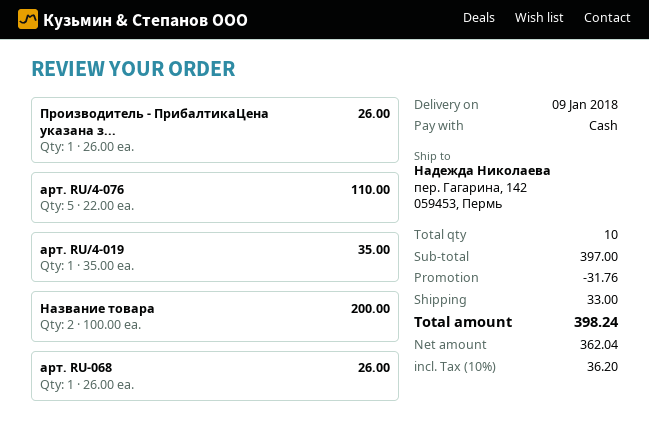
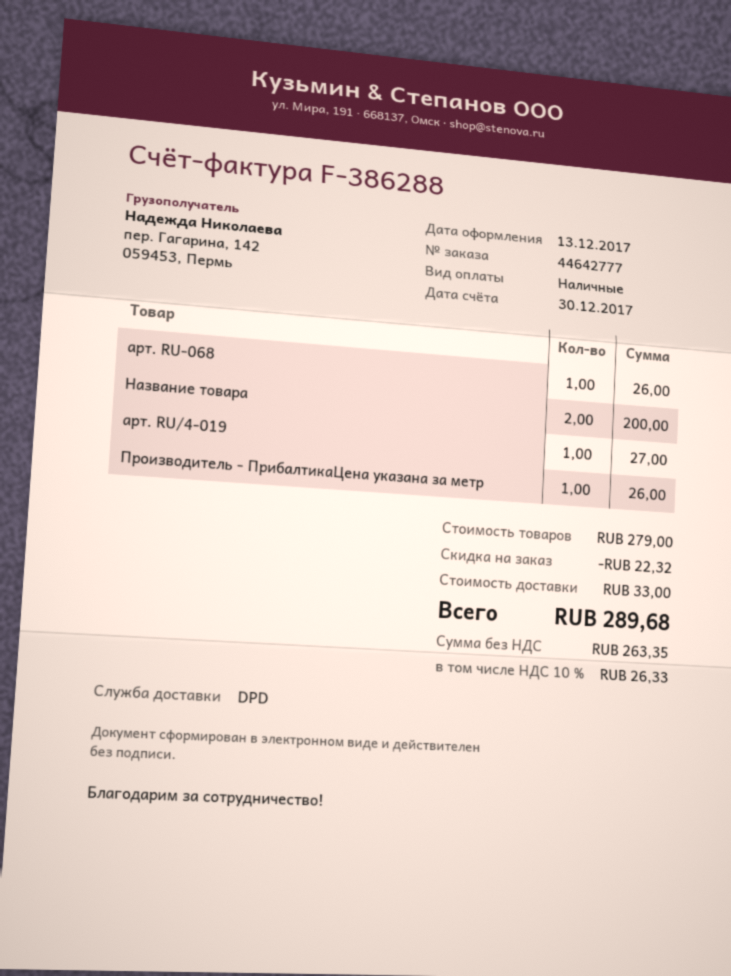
арт. RU/4-076: 5 for 110.00 -> none
арт. RU/4-019: 1 for 35.00 -> 1 for 27.00
subtotal: 397.00 -> 279.00
discount: 31.76 -> 22.32
net: 362.04 -> 263.35
tax: 10% = 36.20 -> 10% = 26.33
total: 398.24 -> 289.68

